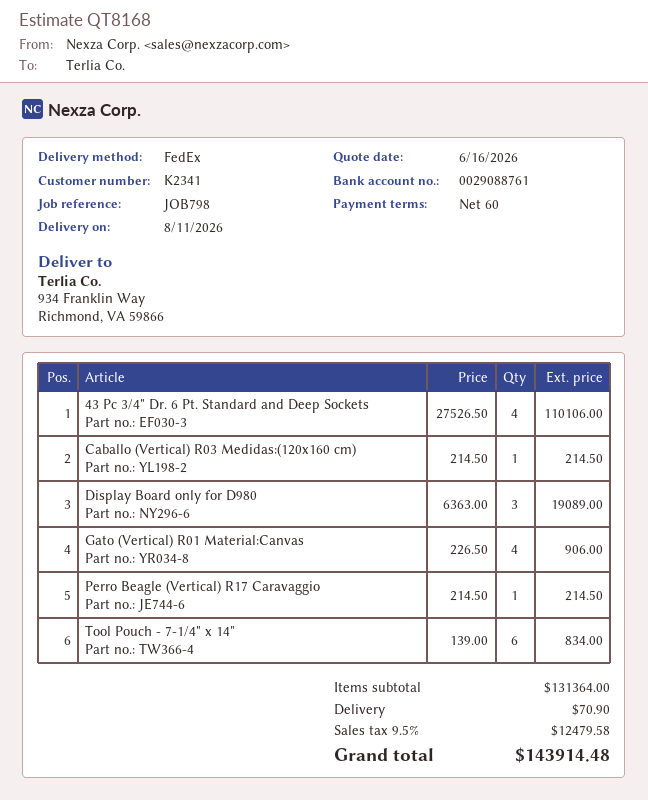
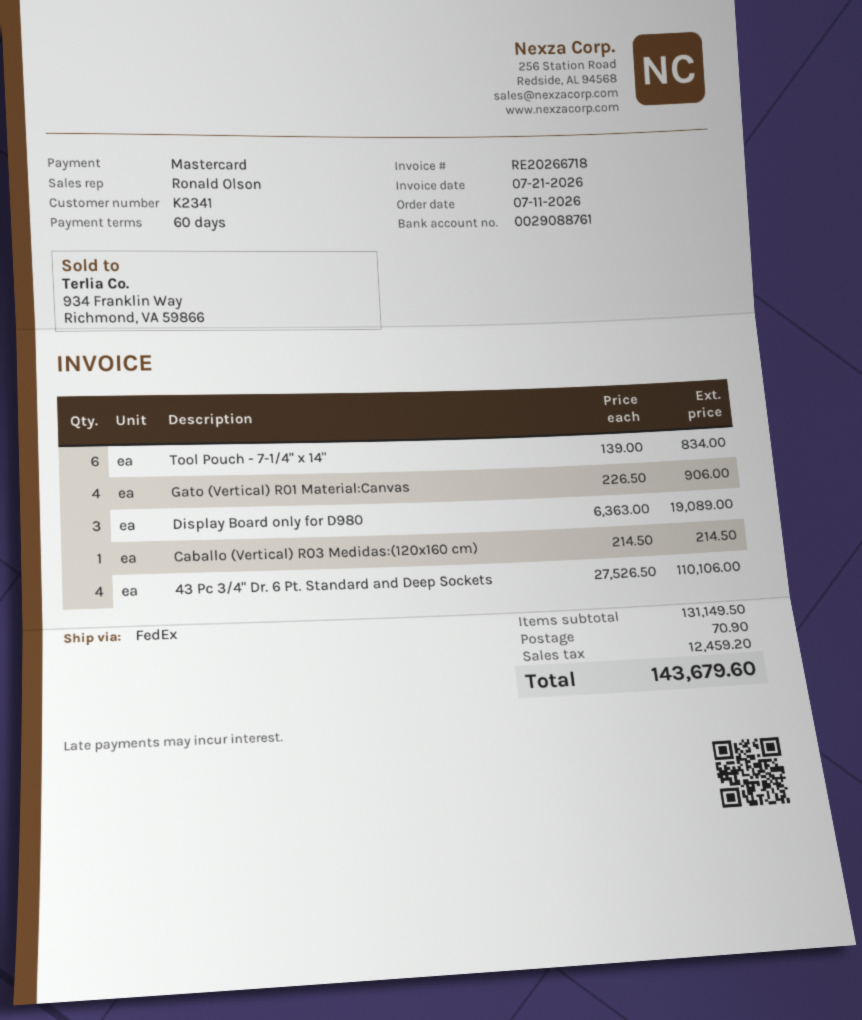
Perro Beagle (Vertical) R17 Caravaggio: 1 x 214.50 = 214.50 -> none
subtotal: 131364.00 -> 131149.50
tax: 12479.58 -> 12459.20
total: 143914.48 -> 143679.60

